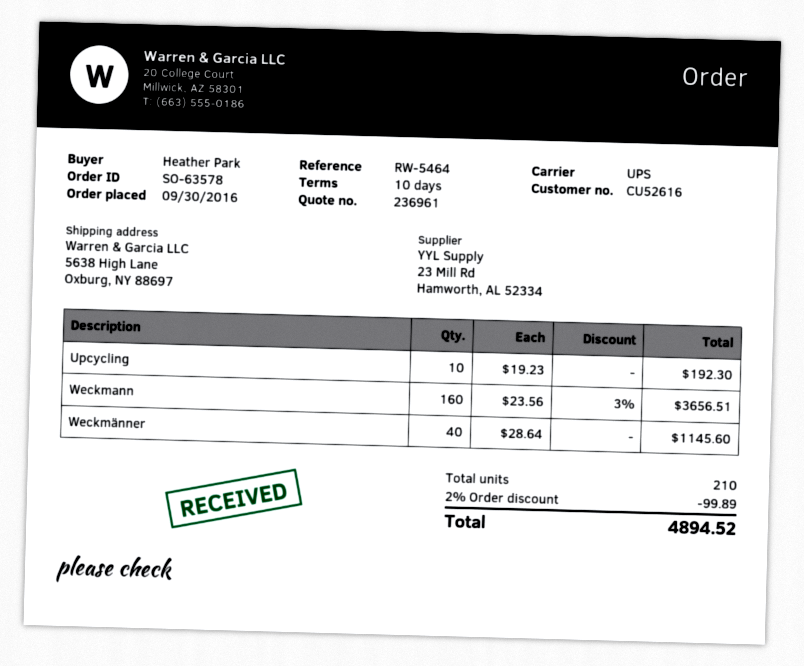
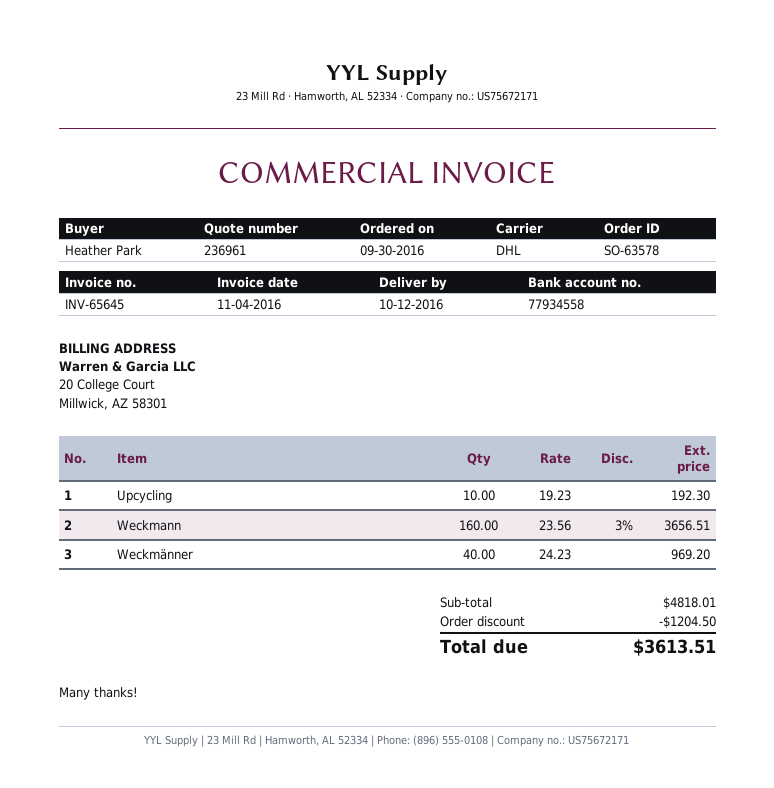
shipping method: UPS -> DHL
Weckmänner: 40 x 28.64 = 1145.60 -> 40 x 24.23 = 969.20
discount: 99.89 -> 1204.50
total: 4894.52 -> 3613.51

